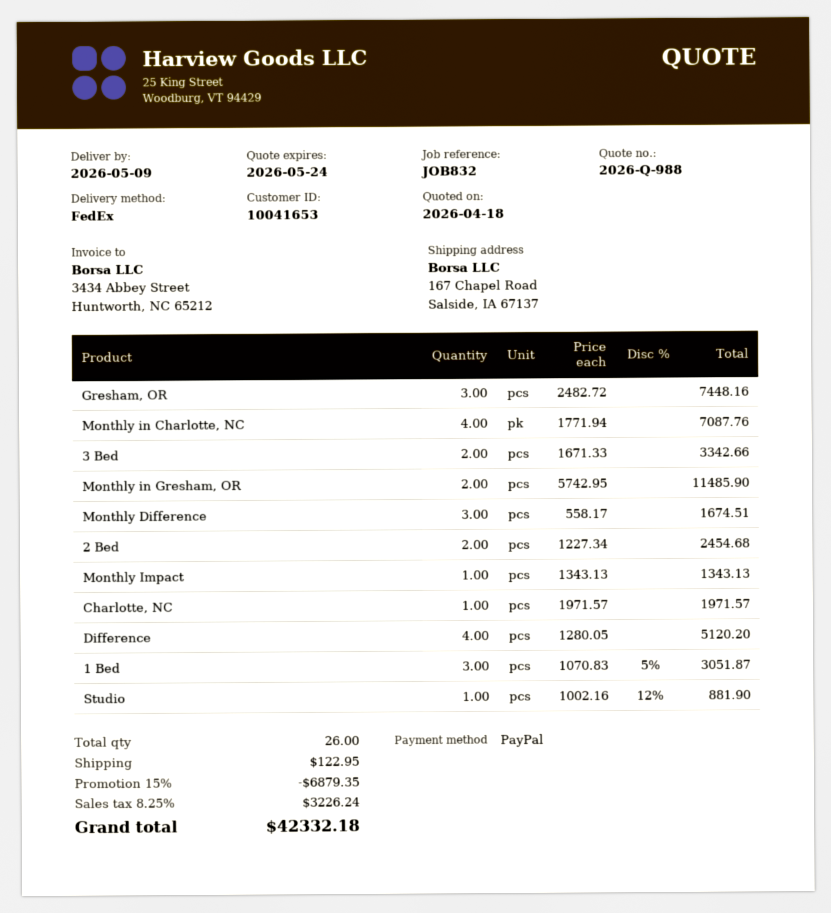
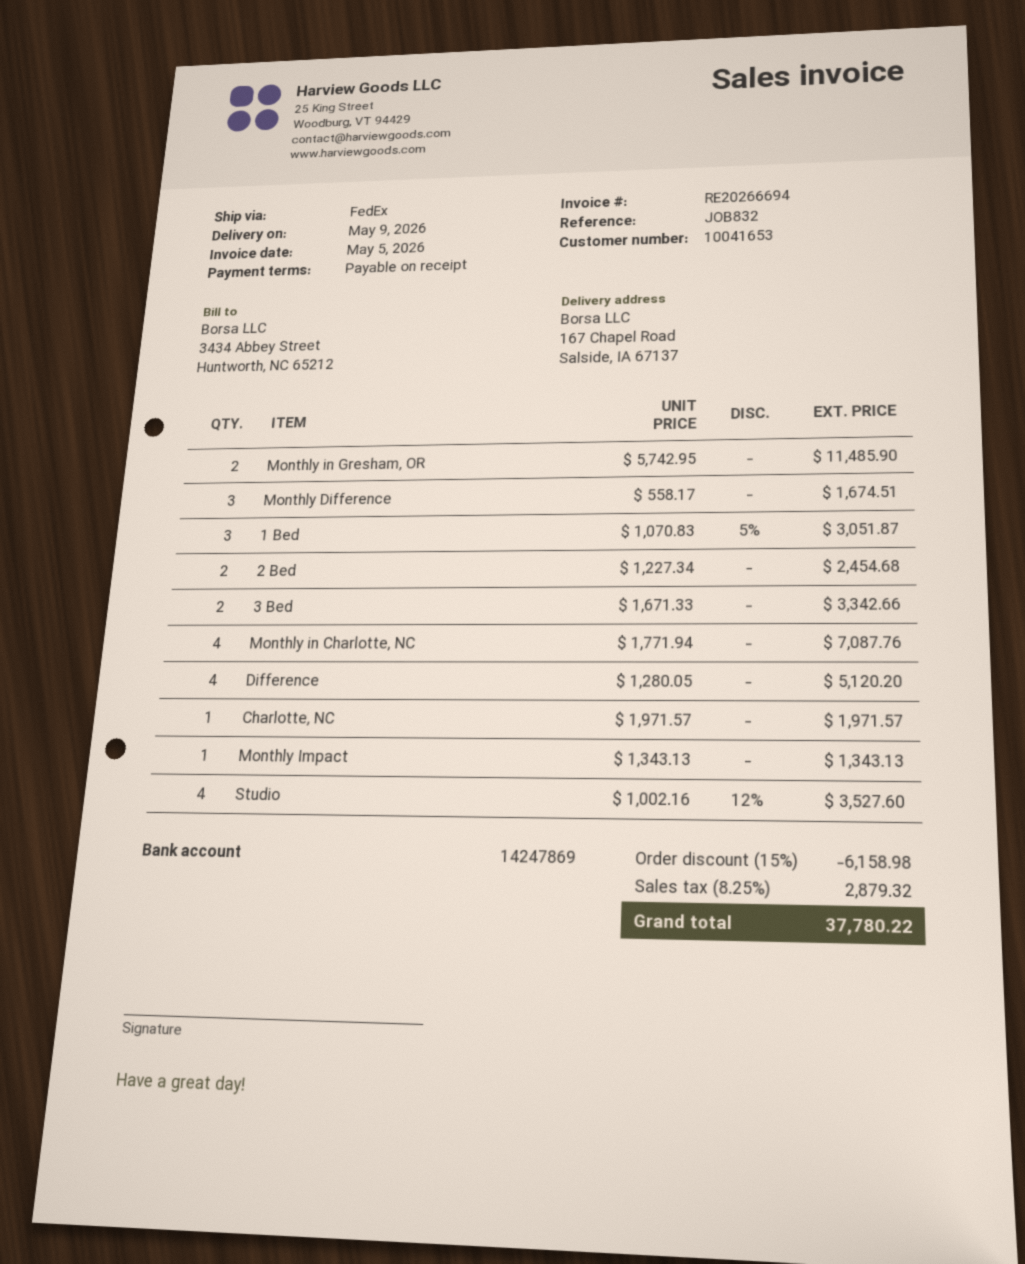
Gresham, OR: 3 x 2482.72 = 7448.16 -> none
Studio: 1 x 1002.16 - 12% = 881.90 -> 4 x 1002.16 - 12% = 3527.60
discount: 15% = 6879.35 -> 15% = 6158.98
shipping: 122.95 -> none
tax: 8.25% = 3226.24 -> 8.25% = 2879.32
total: 42332.18 -> 37780.22

